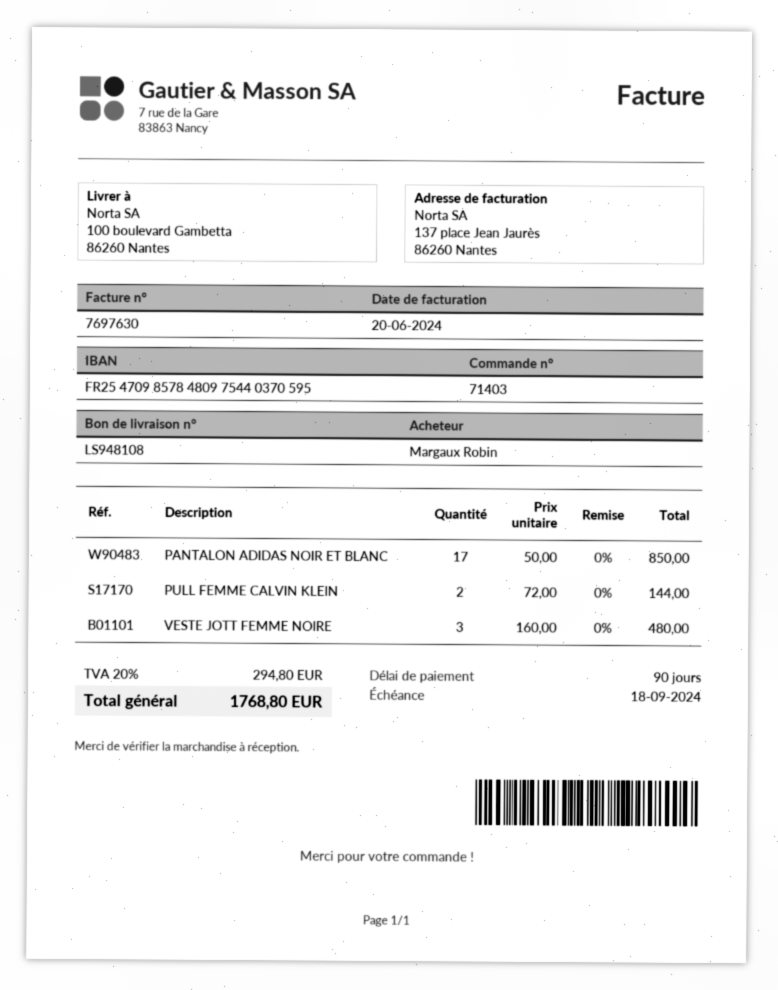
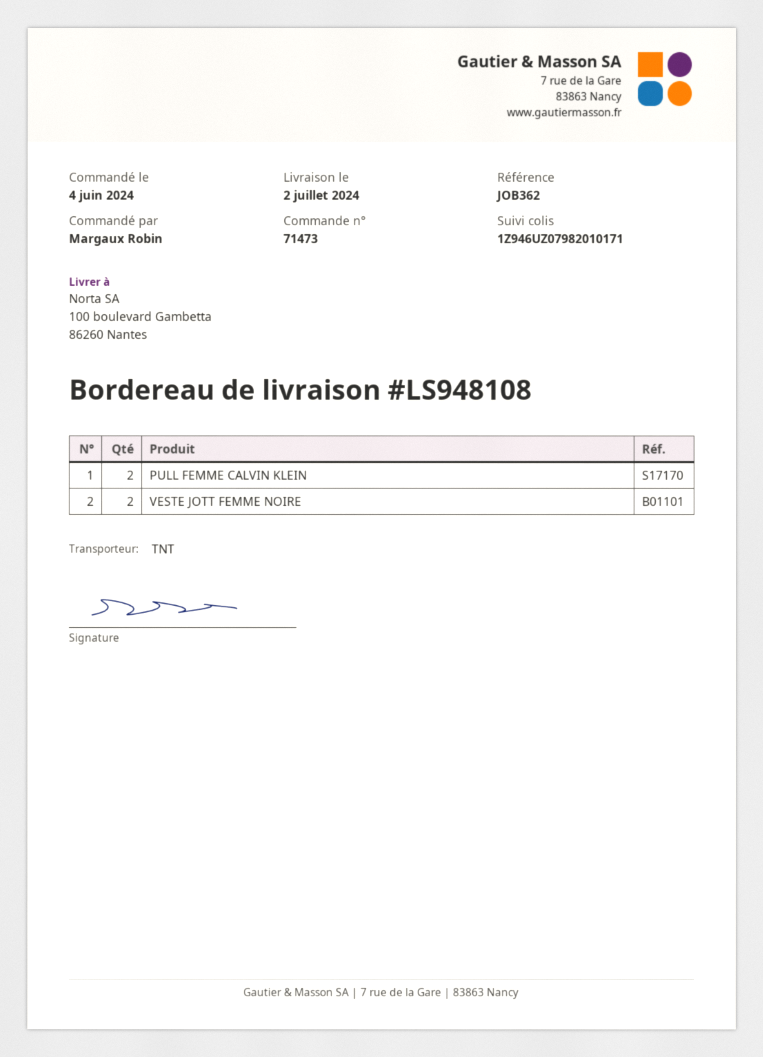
order number: 71403 -> 71473
PANTALON ADIDAS NOIR ET BLANC: 17 -> none
VESTE JOTT FEMME NOIRE: 3 -> 2

